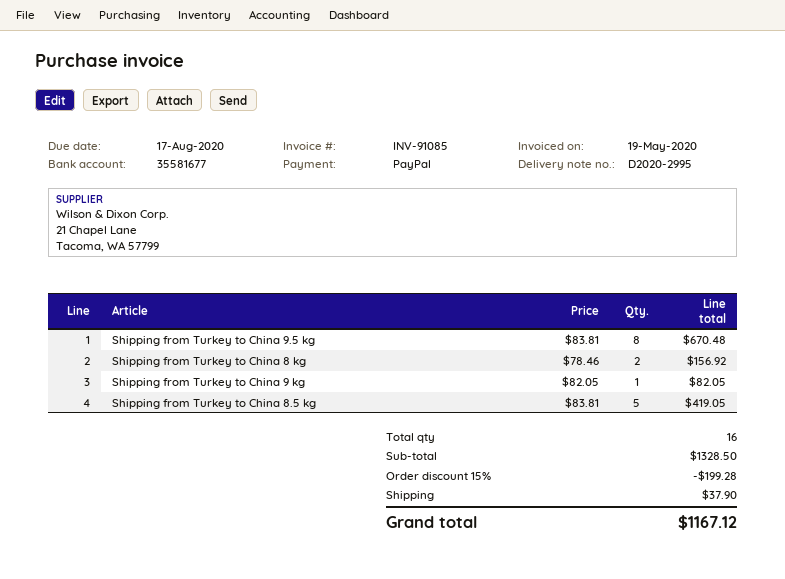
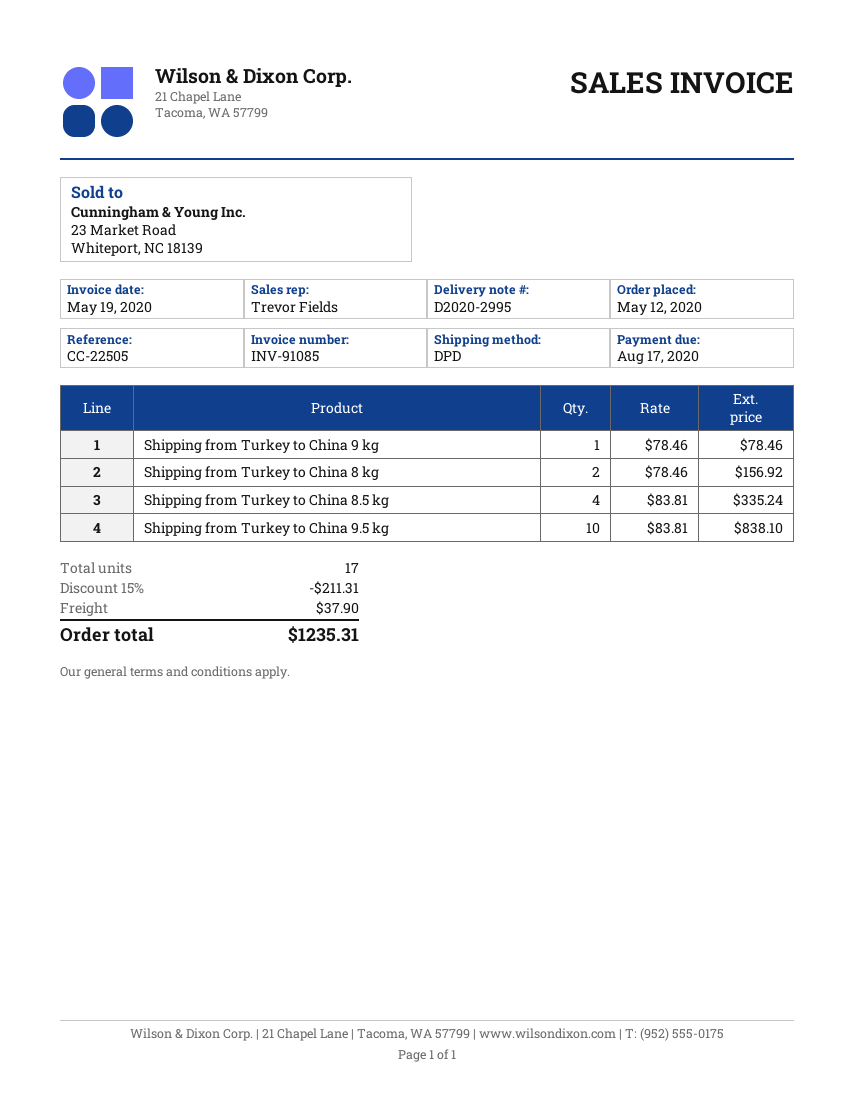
Shipping from Turkey to China 9.5 kg: 8 x 83.81 = 670.48 -> 10 x 83.81 = 838.10
Shipping from Turkey to China 9 kg: 1 x 82.05 = 82.05 -> 1 x 78.46 = 78.46
Shipping from Turkey to China 8.5 kg: 5 x 83.81 = 419.05 -> 4 x 83.81 = 335.24
total quantity: 16 -> 17
discount: 15% = 199.28 -> 15% = 211.31
total: 1167.12 -> 1235.31

